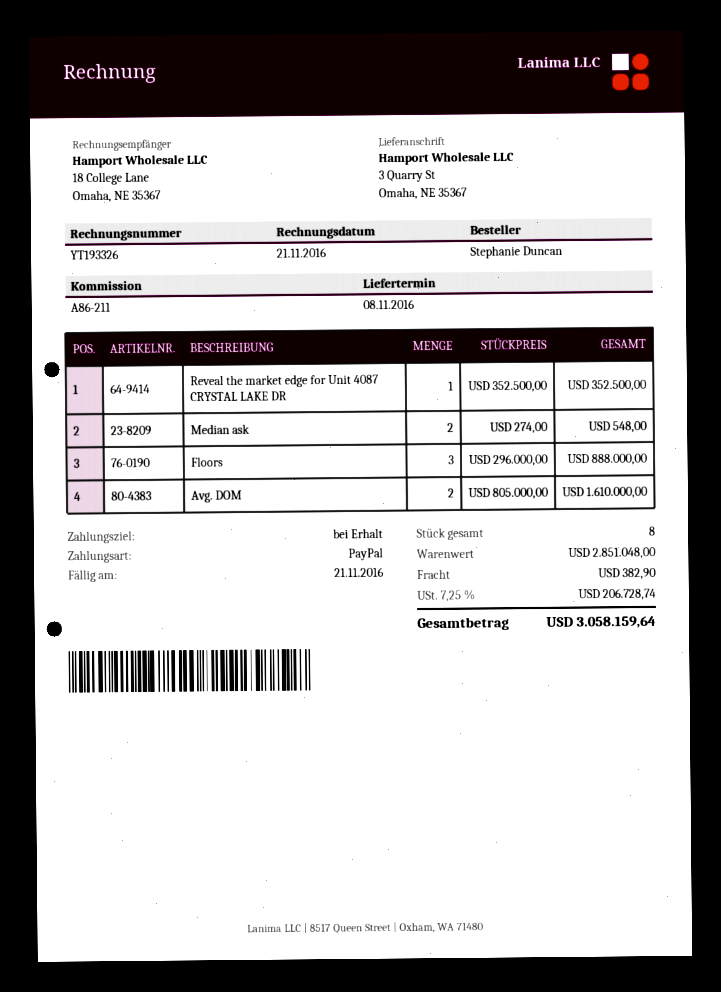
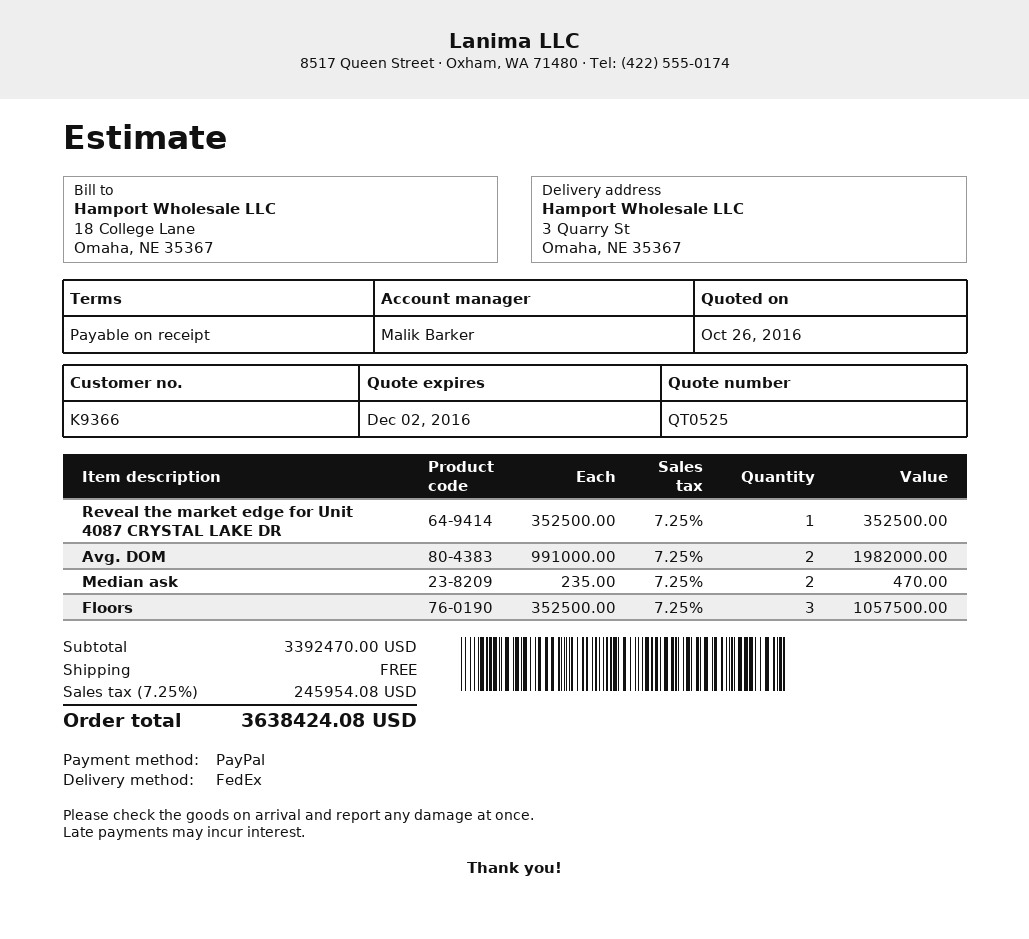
Median ask: 2 x 274.00 = 548.00 -> 2 x 235.00 = 470.00
Floors: 3 x 296000.00 = 888000.00 -> 3 x 352500.00 = 1057500.00
Avg. DOM: 2 x 805000.00 = 1610000.00 -> 2 x 991000.00 = 1982000.00
subtotal: 2851048.00 -> 3392470.00
shipping: 382.90 -> 0.00
tax: 7.25% = 206728.74 -> 7.25% = 245954.08
total: 3058159.64 -> 3638424.08

